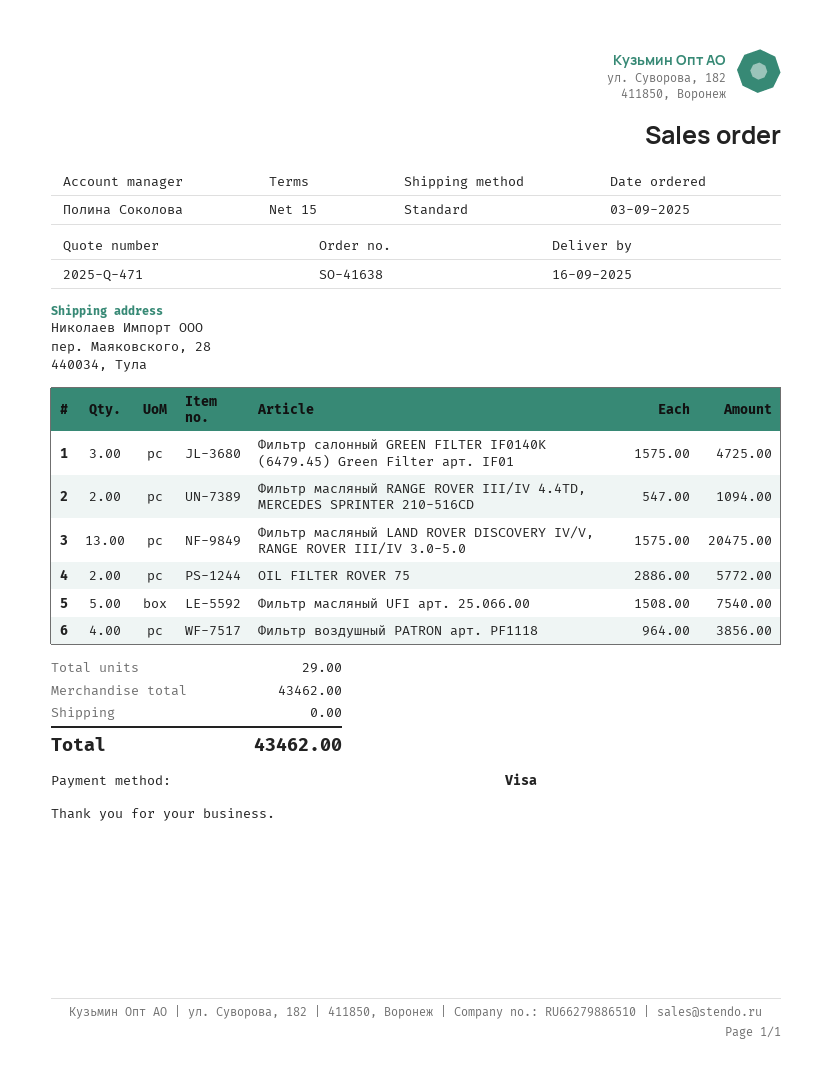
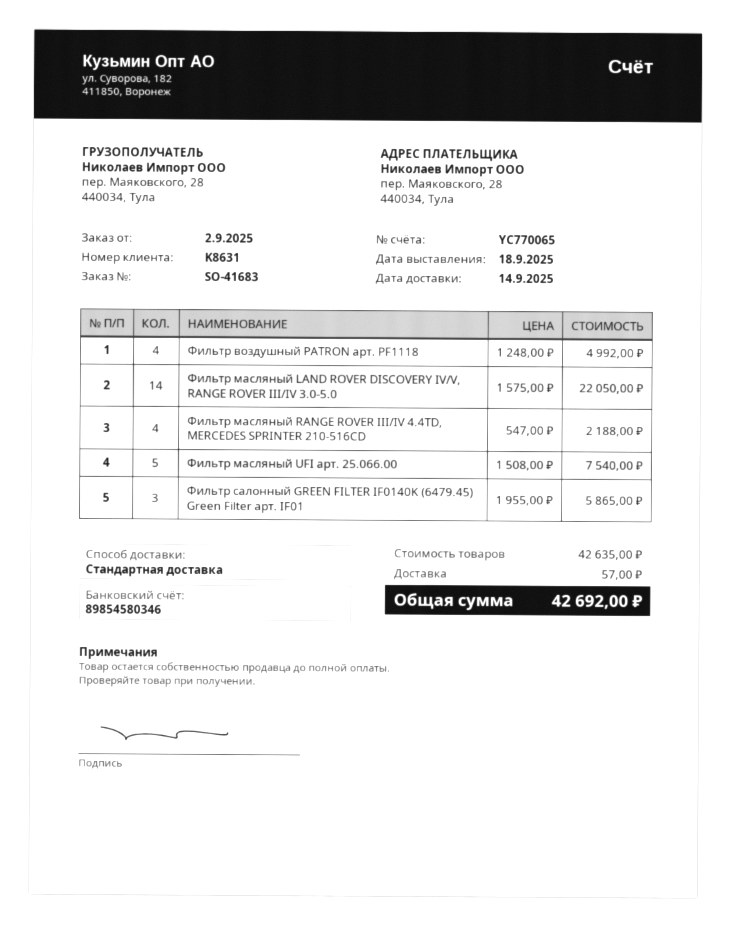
order number: SO-41638 -> SO-41683
order date: 2025-09-03 -> 2025-09-02
delivery date: 2025-09-16 -> 2025-09-14
Фильтр салонный GREEN FILTER IF0140K (6479.45) Green Filter арт. IF01: 3 x 1575.00 = 4725.00 -> 3 x 1955.00 = 5865.00
Фильтр масляный RANGE ROVER III/IV 4.4TD, MERCEDES SPRINTER 210-516CD: 2 x 547.00 = 1094.00 -> 4 x 547.00 = 2188.00
Фильтр масляный LAND ROVER DISCOVERY IV/V, RANGE ROVER III/IV 3.0-5.0: 13 x 1575.00 = 20475.00 -> 14 x 1575.00 = 22050.00
OIL FILTER ROVER 75: 2 x 2886.00 = 5772.00 -> none
Фильтр воздушный PATRON арт. PF1118: 4 x 964.00 = 3856.00 -> 4 x 1248.00 = 4992.00
subtotal: 43462.00 -> 42635.00
shipping: 0.00 -> 57.00
total: 43462.00 -> 42692.00

